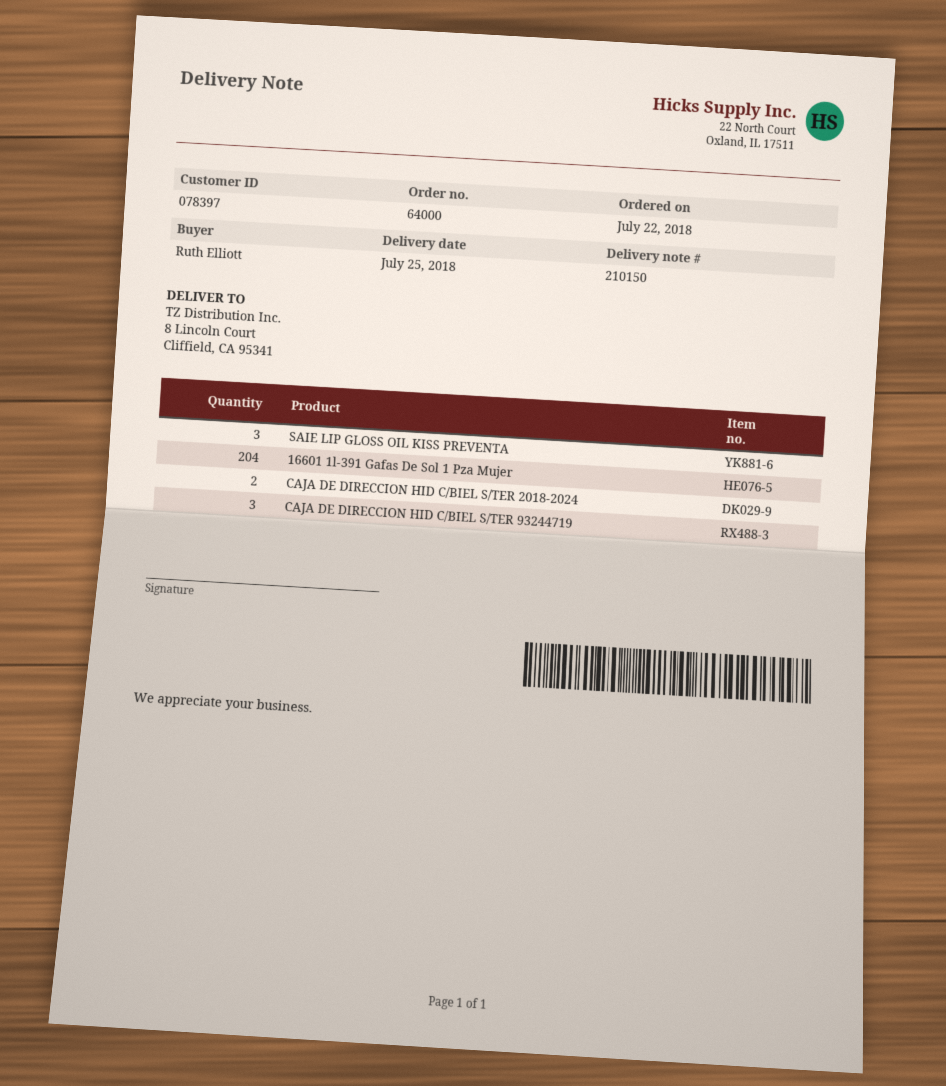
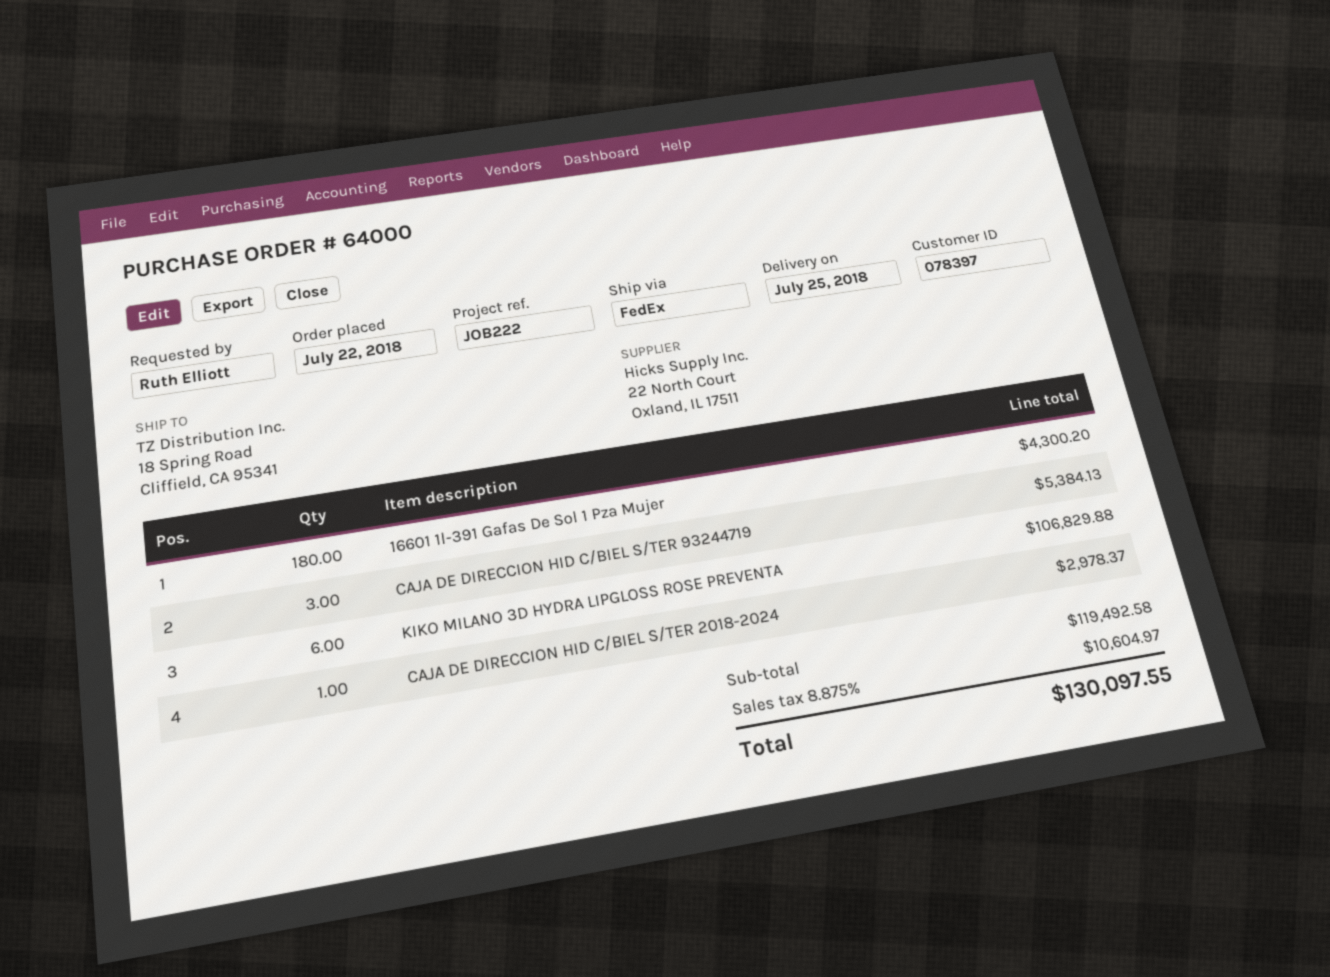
ship to: 8 Lincoln Court, Cliffield, CA 95341 -> 18 Spring Road, Cliffield, CA 95341
SAIE LIP GLOSS OIL KISS PREVENTA: 3 -> none
16601 1l-391 Gafas De Sol 1 Pza Mujer: 204 -> 180
CAJA DE DIRECCION HID C/BIEL S/TER 2018-2024: 2 -> 1
KIKO MILANO 3D HYDRA LIPGLOSS ROSE PREVENTA: none -> 6

